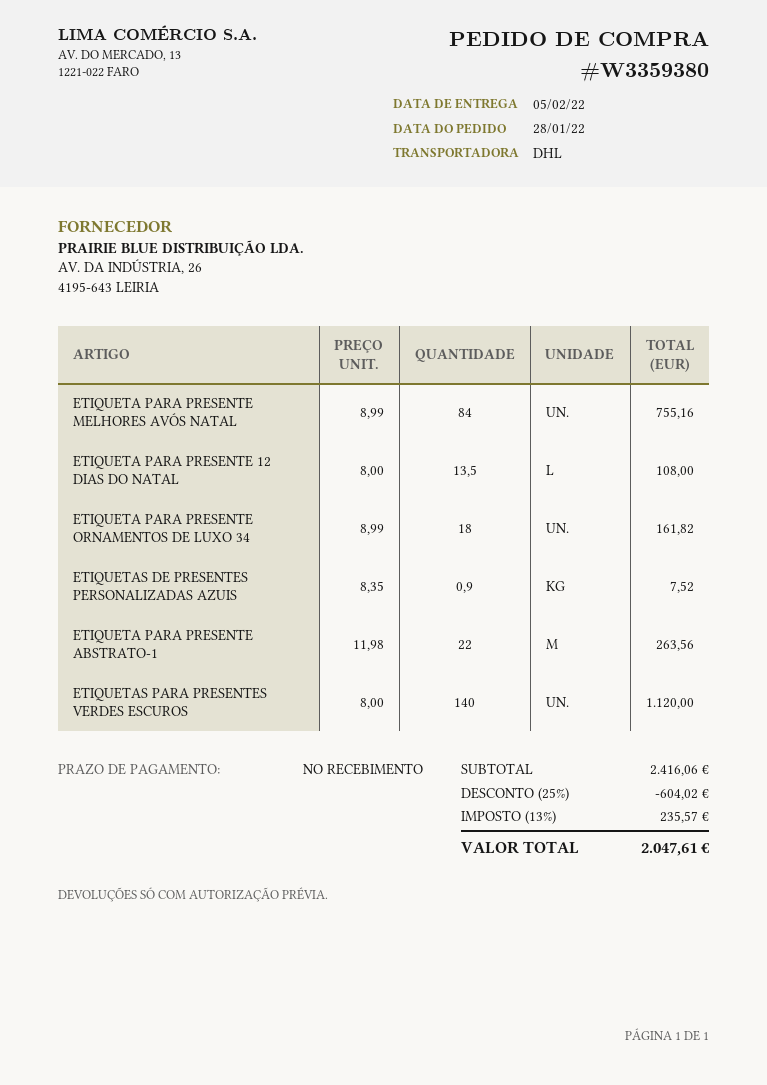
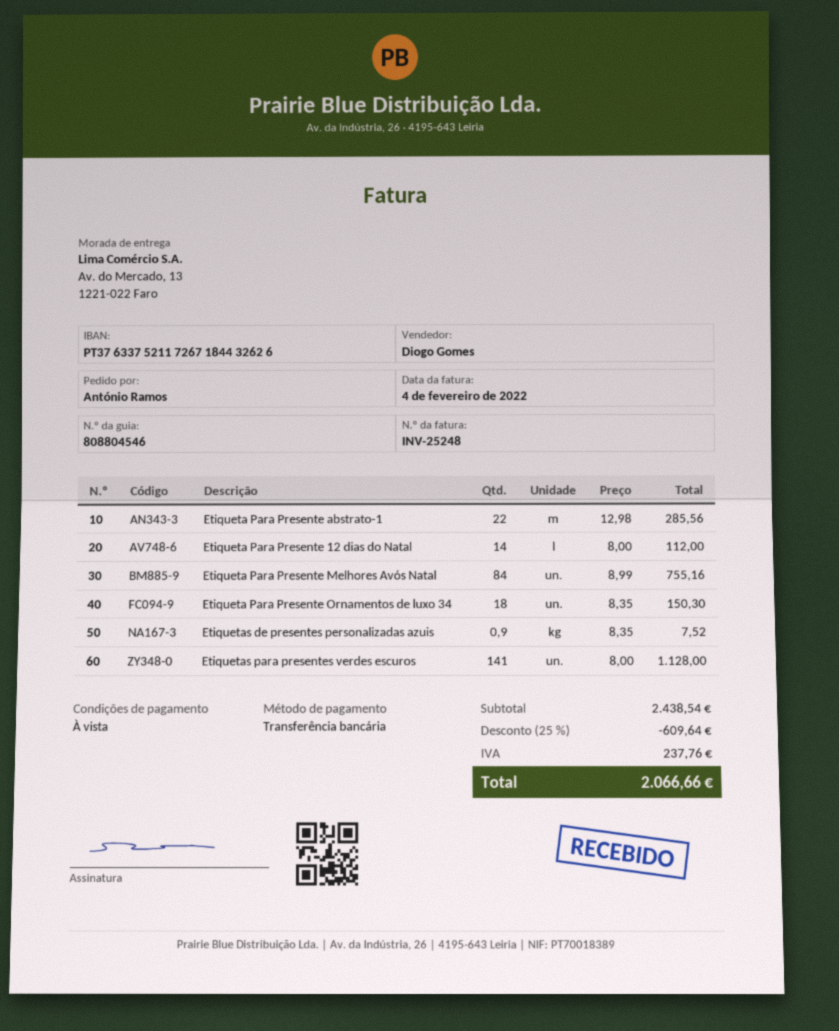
ETIQUETA PARA PRESENTE 12 DIAS DO NATAL: 13.5 x 8.00 = 108.00 -> 14 x 8.00 = 112.00
ETIQUETA PARA PRESENTE ORNAMENTOS DE LUXO 34: 18 x 8.99 = 161.82 -> 18 x 8.35 = 150.30
ETIQUETA PARA PRESENTE ABSTRATO-1: 22 x 11.98 = 263.56 -> 22 x 12.98 = 285.56
ETIQUETAS PARA PRESENTES VERDES ESCUROS: 140 x 8.00 = 1120.00 -> 141 x 8.00 = 1128.00
subtotal: 2416.06 -> 2438.54
discount: 25% = 604.02 -> 25% = 609.64
tax: 235.57 -> 237.76
total: 2047.61 -> 2066.66

